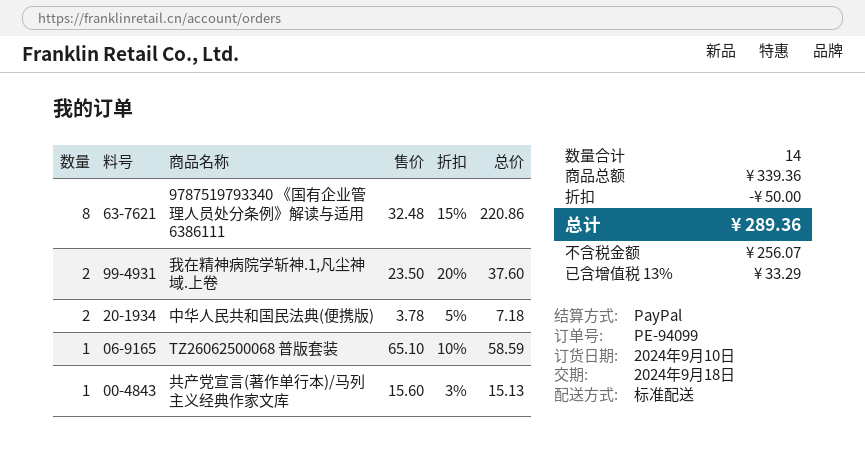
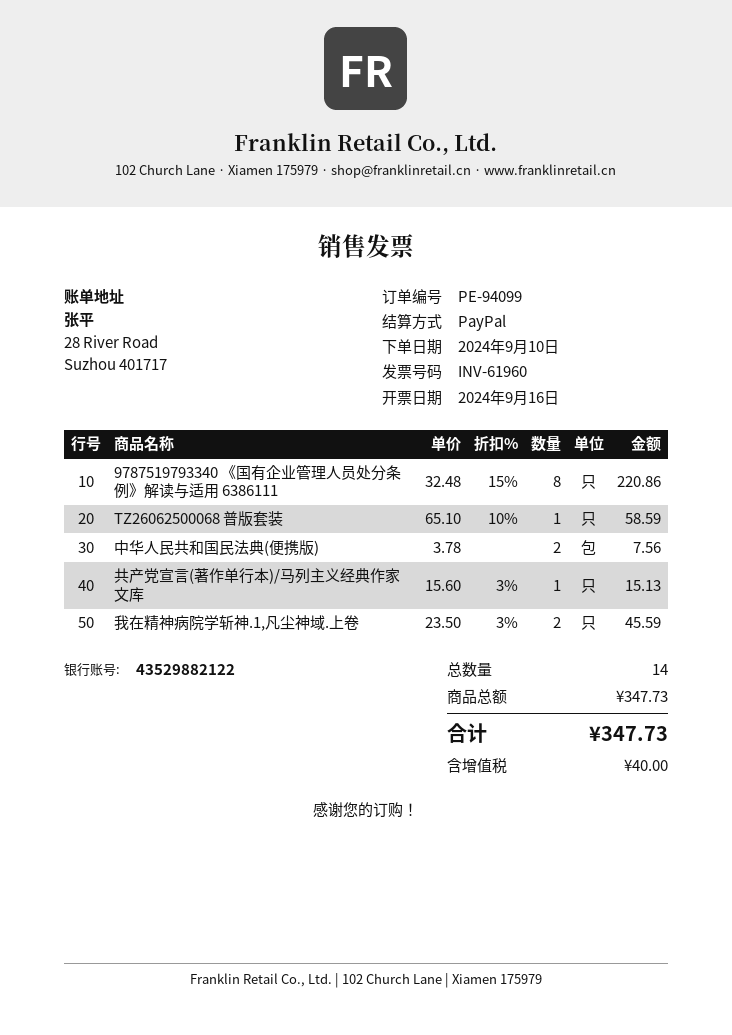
我在精神病院学斩神.1,凡尘神域.上卷: 2 x 23.50 - 20% = 37.60 -> 2 x 23.50 - 3% = 45.59
中华人民共和国民法典(便携版): 2 x 3.78 - 5% = 7.18 -> 2 x 3.78 = 7.56
subtotal: 339.36 -> 347.73
discount: 50.00 -> none
tax: 33.29 -> 40.00
total: 289.36 -> 347.73

